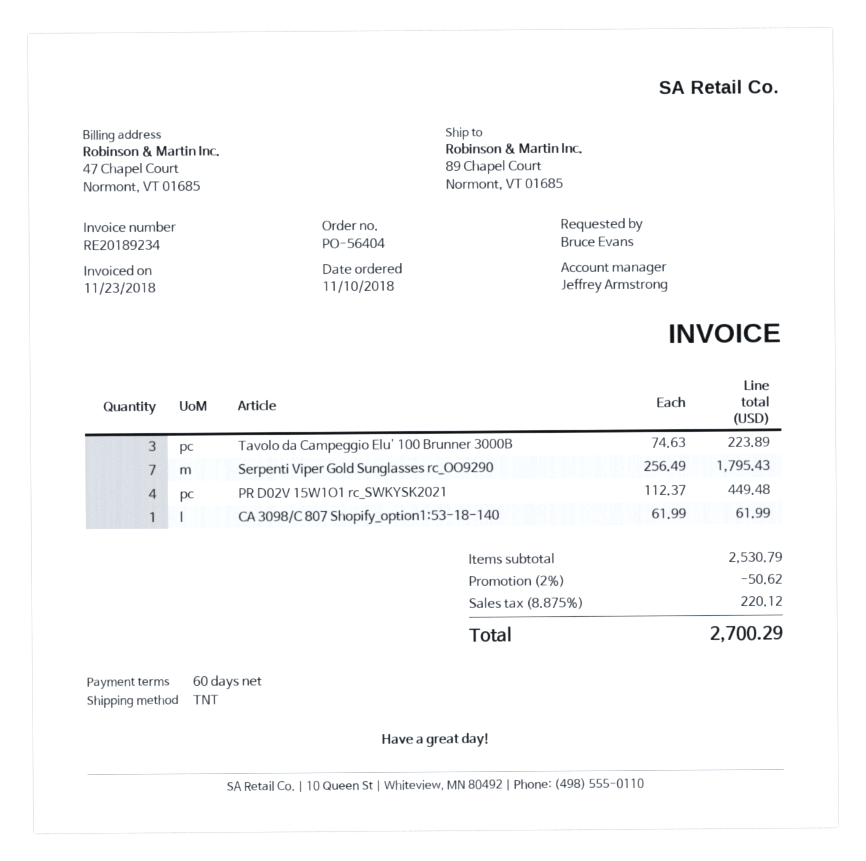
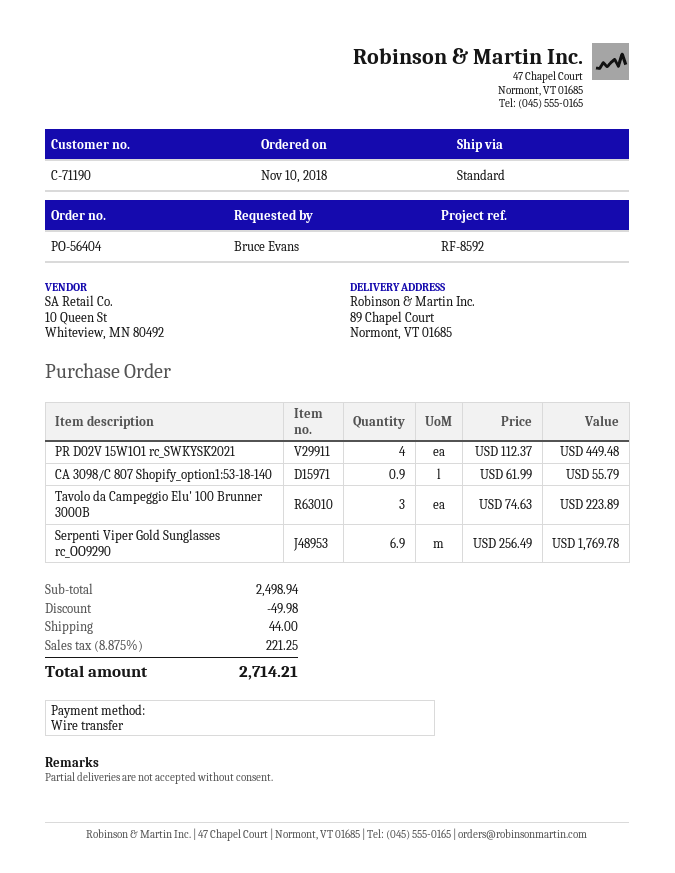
shipping method: TNT -> standard
Serpenti Viper Gold Sunglasses rc_OO9290: 7 x 256.49 = 1795.43 -> 6.9 x 256.49 = 1769.78
CA 3098/C 807 Shopify_option1:53-18-140: 1 x 61.99 = 61.99 -> 0.9 x 61.99 = 55.79
subtotal: 2530.79 -> 2498.94
discount: 50.62 -> 49.98
shipping: none -> 44.00
tax: 8.875% = 220.12 -> 8.875% = 221.25
total: 2700.29 -> 2714.21

